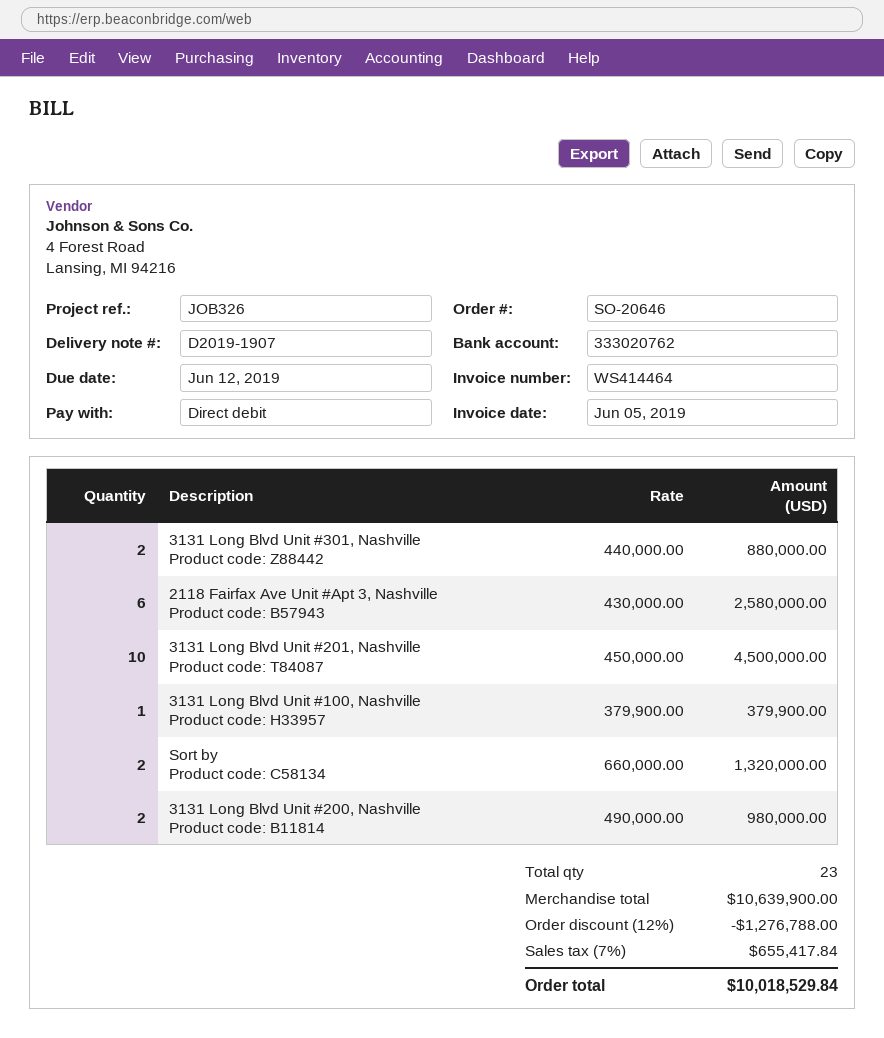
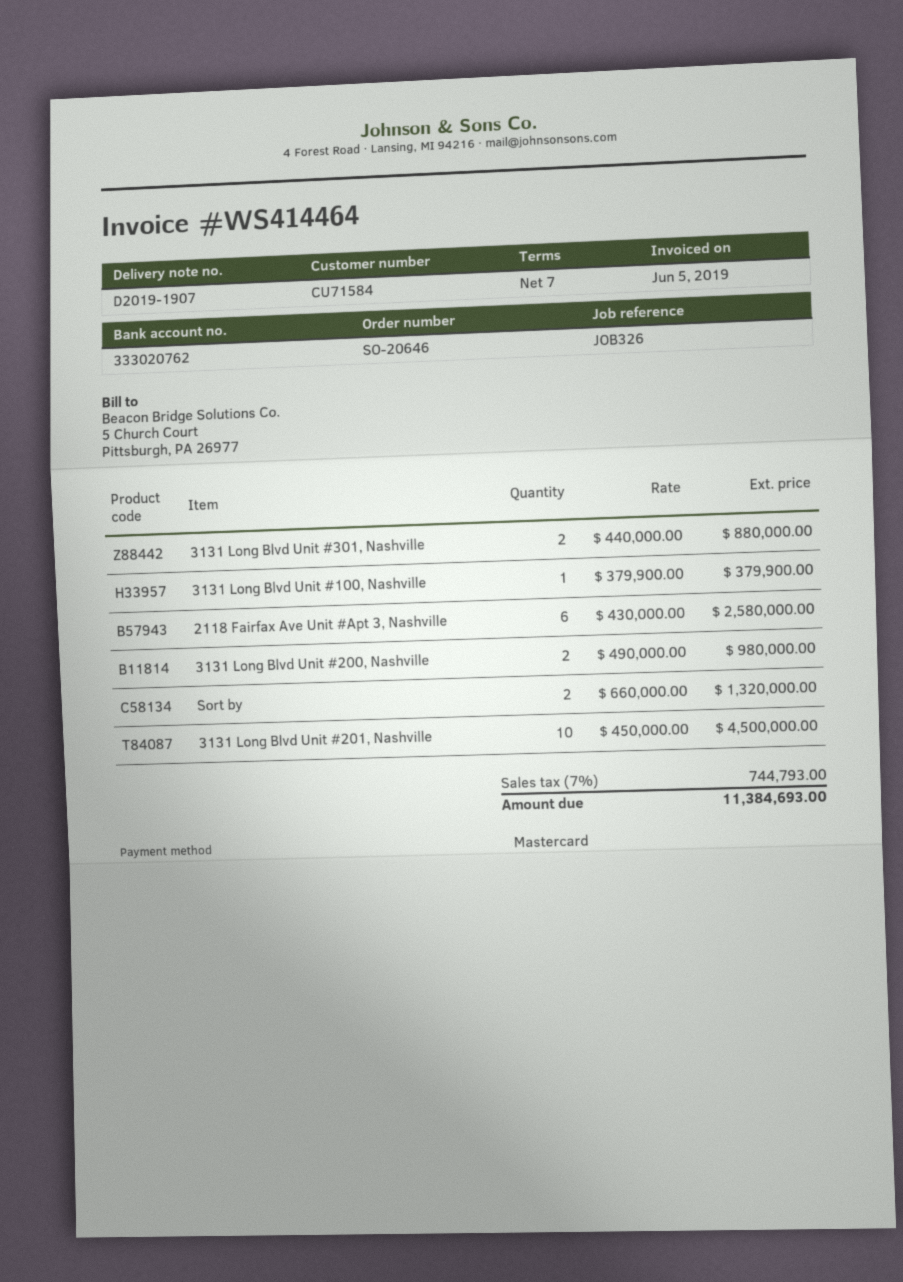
payment method: direct debit -> Mastercard
discount: 12% = 1276788.00 -> none
tax: 7% = 655417.84 -> 7% = 744793.00
total: 10018529.84 -> 11384693.00

